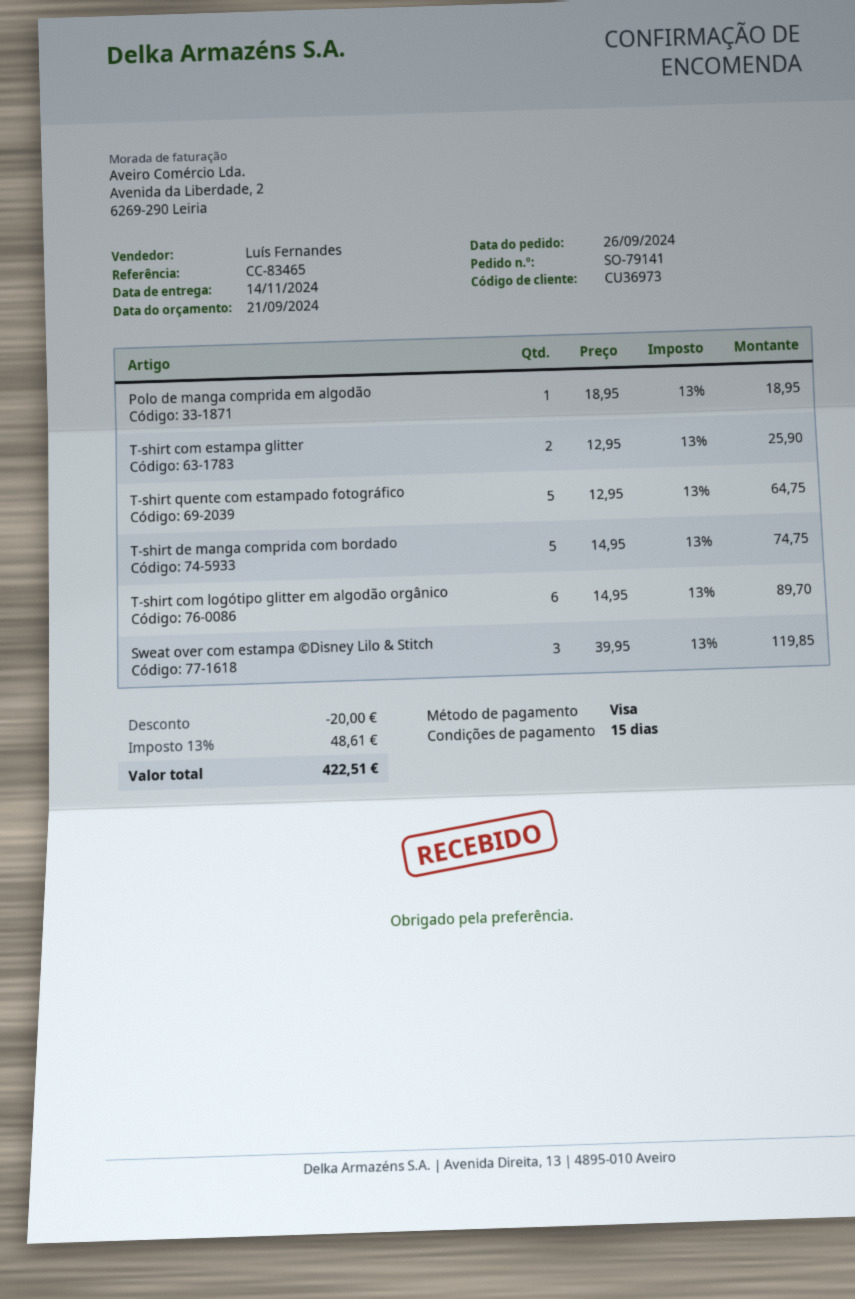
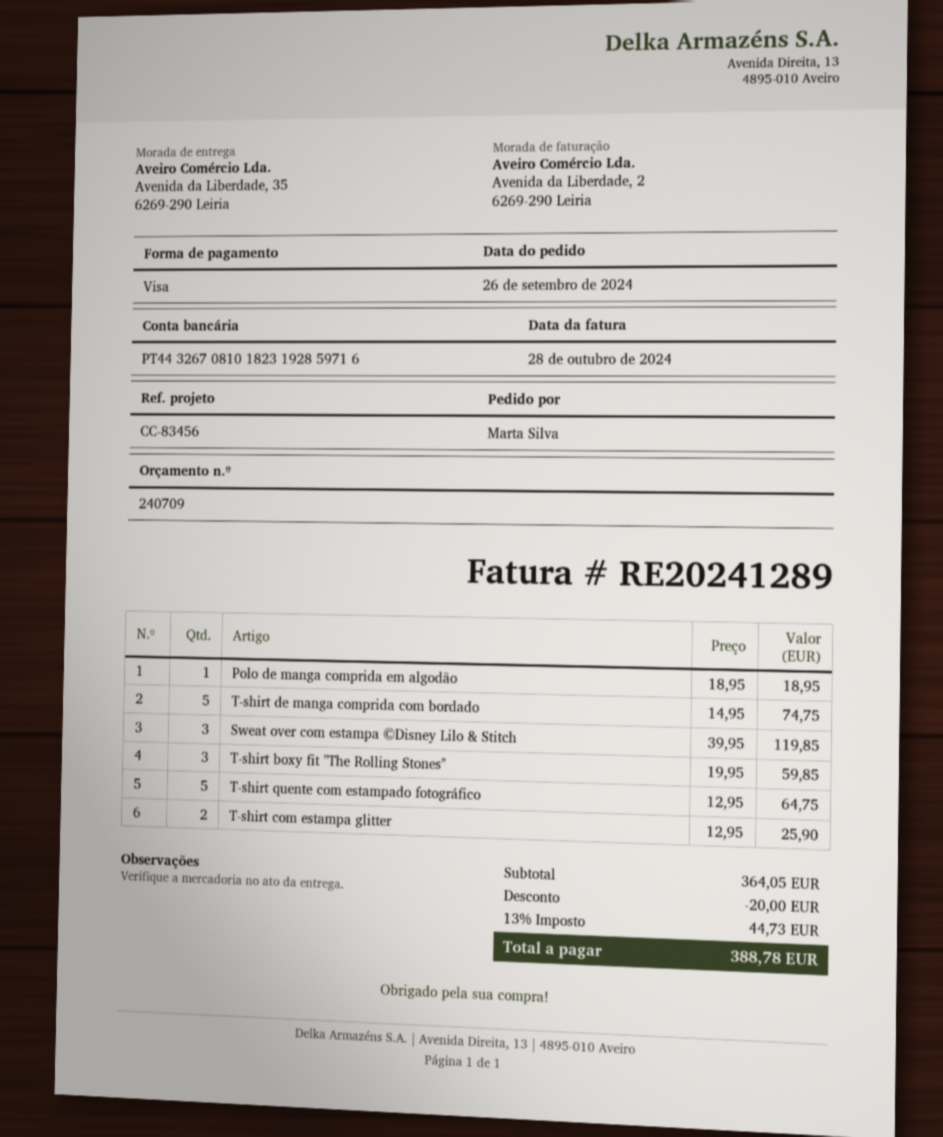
reference: CC-83465 -> CC-83456
T-shirt com logótipo glitter em algodão orgânico: 6 x 14.95 = 89.70 -> none
T-shirt boxy fit "The Rolling Stones": none -> 3 x 19.95 = 59.85
tax: 13% = 48.61 -> 13% = 44.73
total: 422.51 -> 388.78

